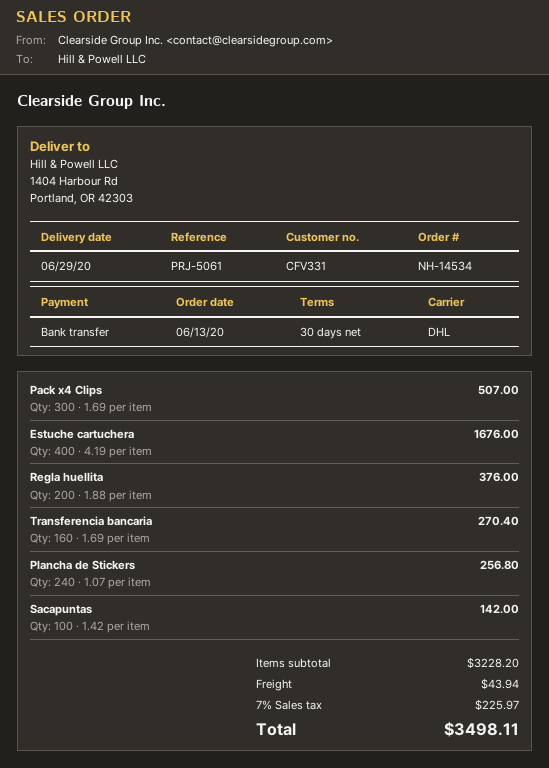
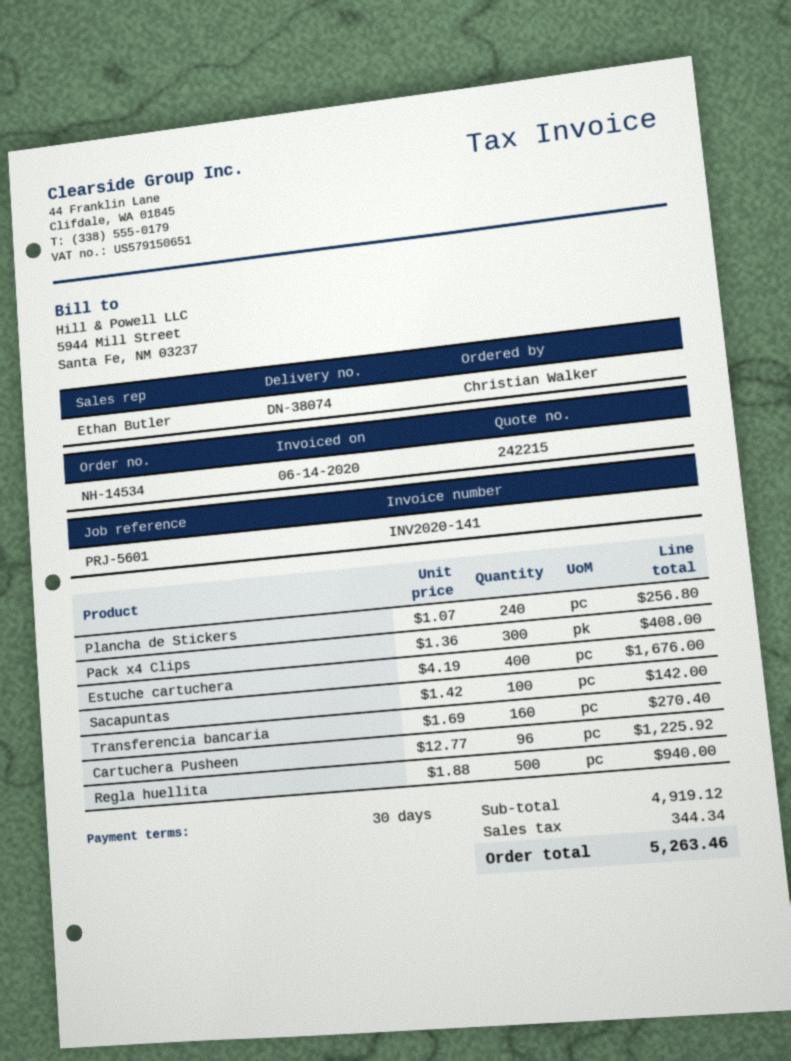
reference: PRJ-5061 -> PRJ-5601
Pack x4 Clips: 300 x 1.69 = 507.00 -> 300 x 1.36 = 408.00
Regla huellita: 200 x 1.88 = 376.00 -> 500 x 1.88 = 940.00
Cartuchera Pusheen: none -> 96 x 12.77 = 1225.92
subtotal: 3228.20 -> 4919.12
shipping: 43.94 -> none
tax: 225.97 -> 344.34
total: 3498.11 -> 5263.46

